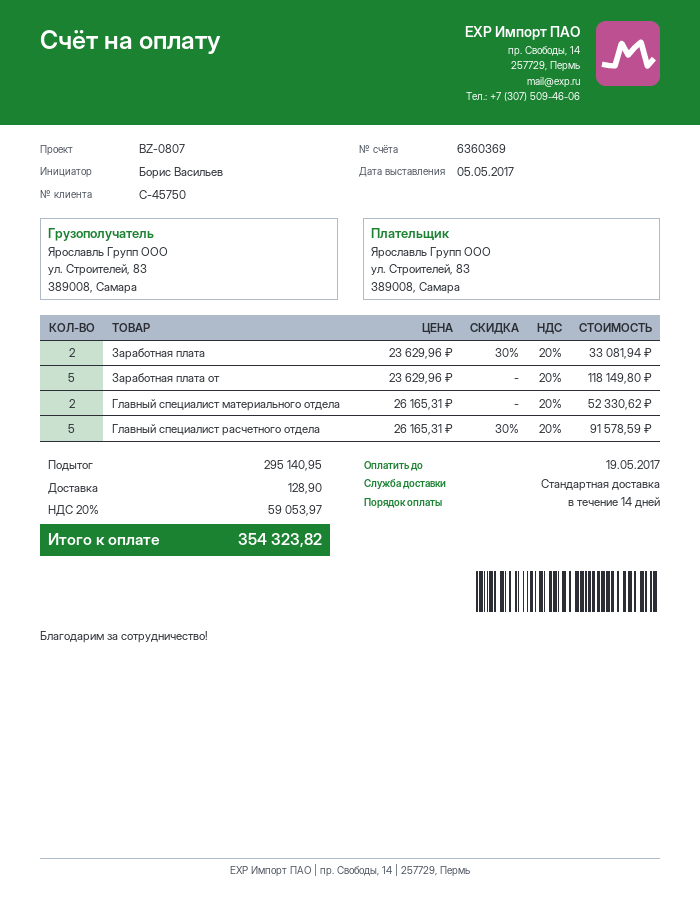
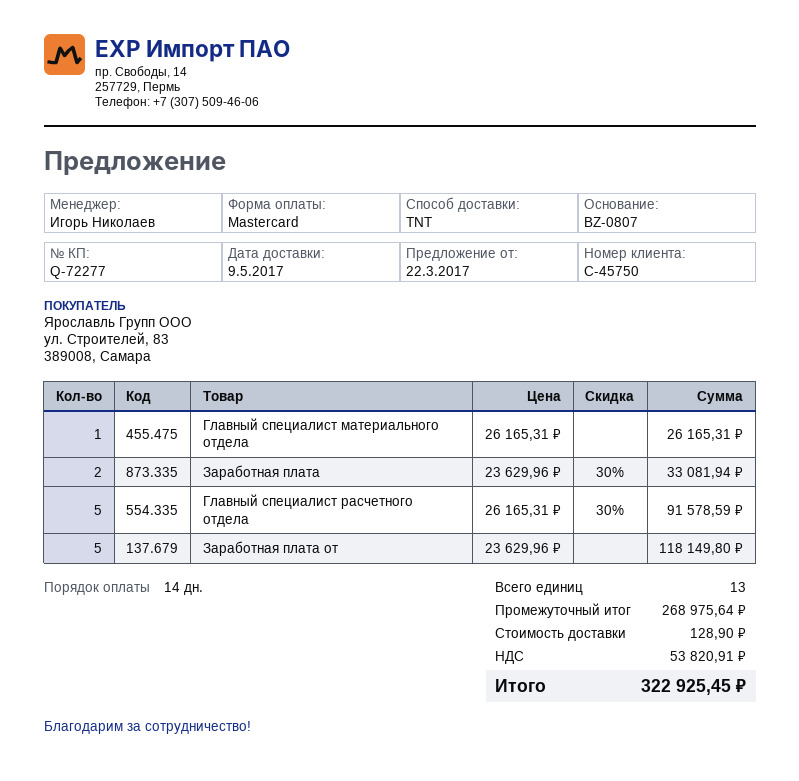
shipping method: standard -> TNT
Главный специалист материального отдела: 2 x 26165.31 = 52330.62 -> 1 x 26165.31 = 26165.31
subtotal: 295140.95 -> 268975.64
tax: 59053.97 -> 53820.91
total: 354323.82 -> 322925.45

